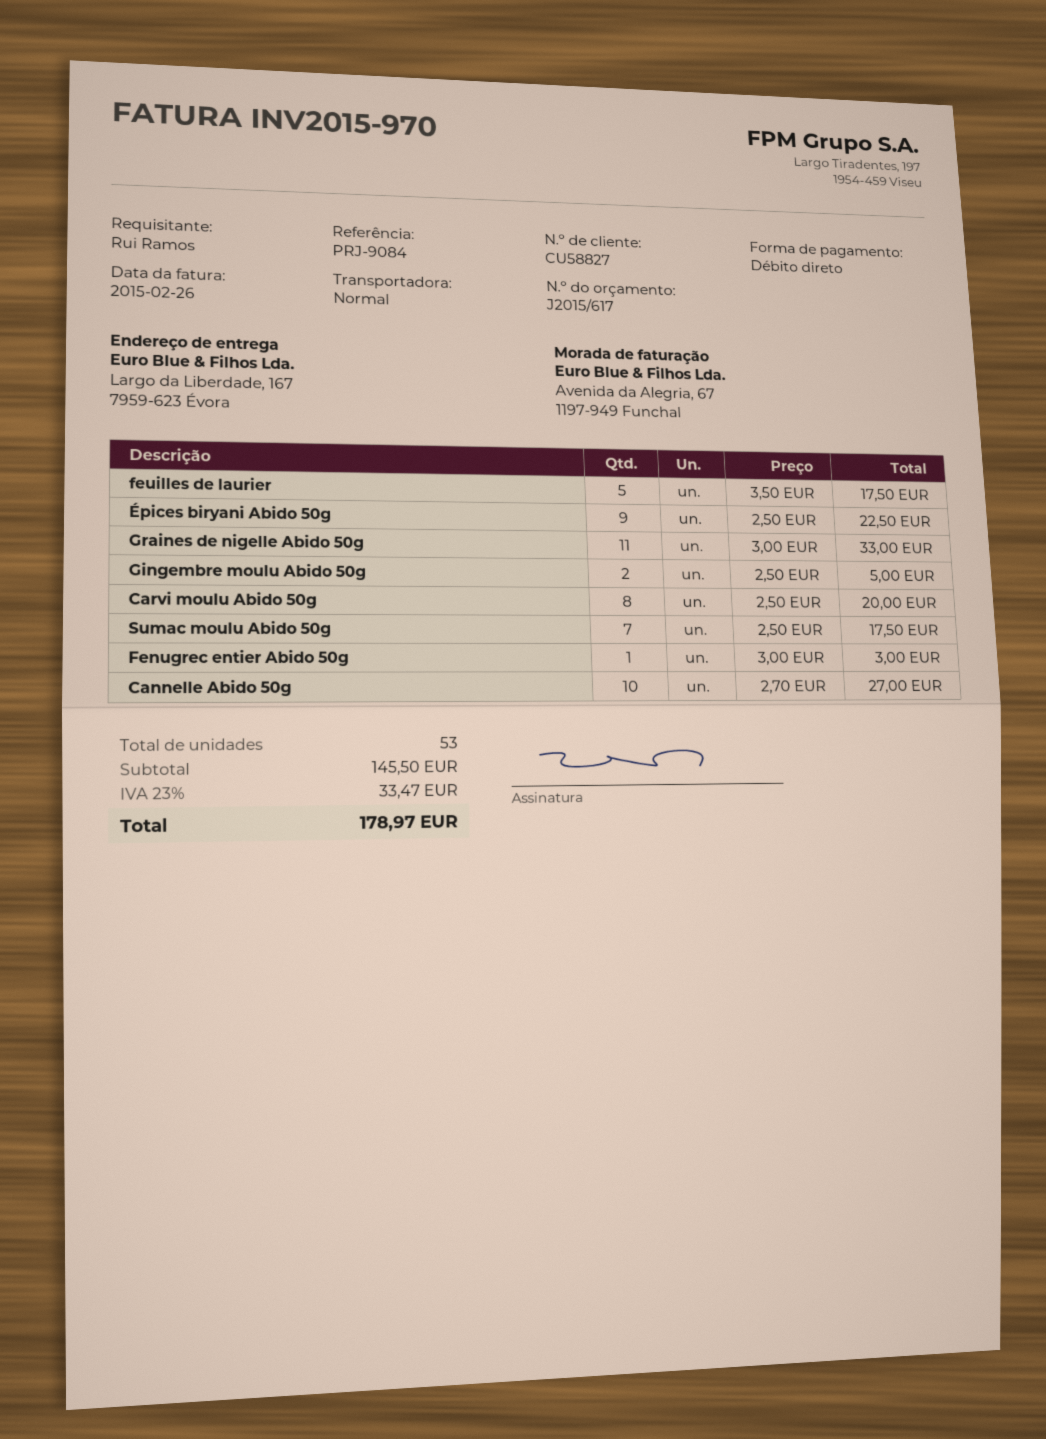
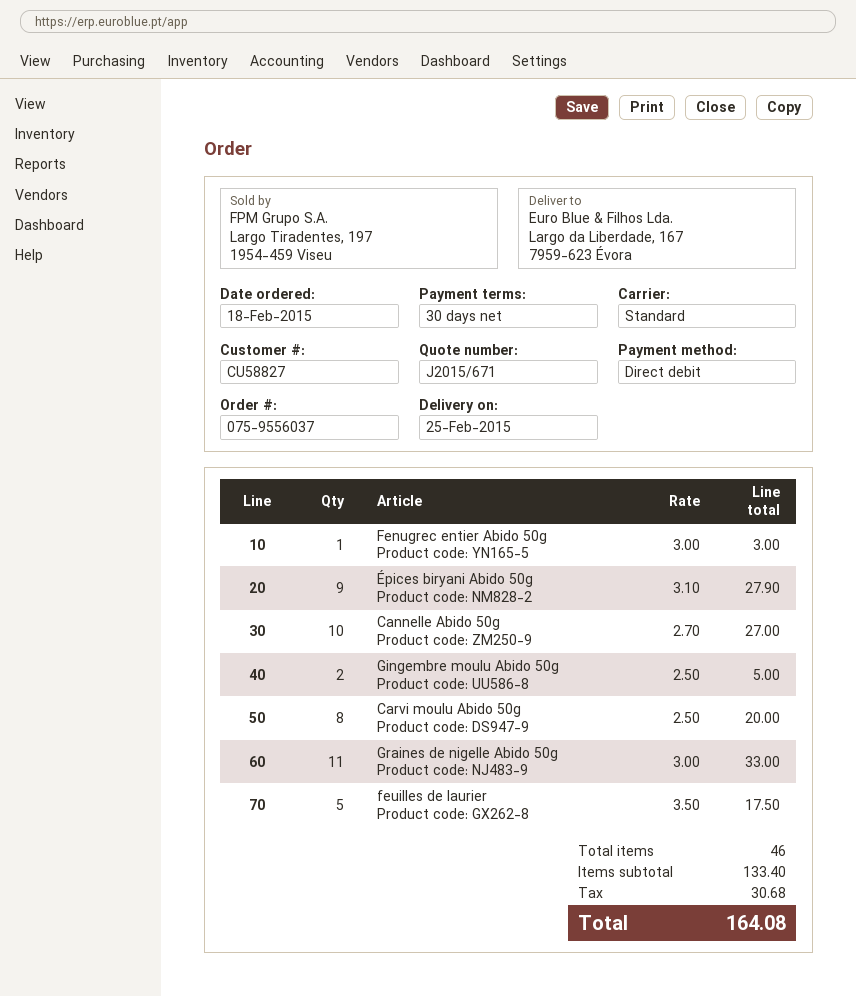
quote number: J2015/617 -> J2015/671
Épices biryani Abido 50g: 9 x 2.50 = 22.50 -> 9 x 3.10 = 27.90
Sumac moulu Abido 50g: 7 x 2.50 = 17.50 -> none
total quantity: 53 -> 46
subtotal: 145.50 -> 133.40
tax: 33.47 -> 30.68
total: 178.97 -> 164.08

